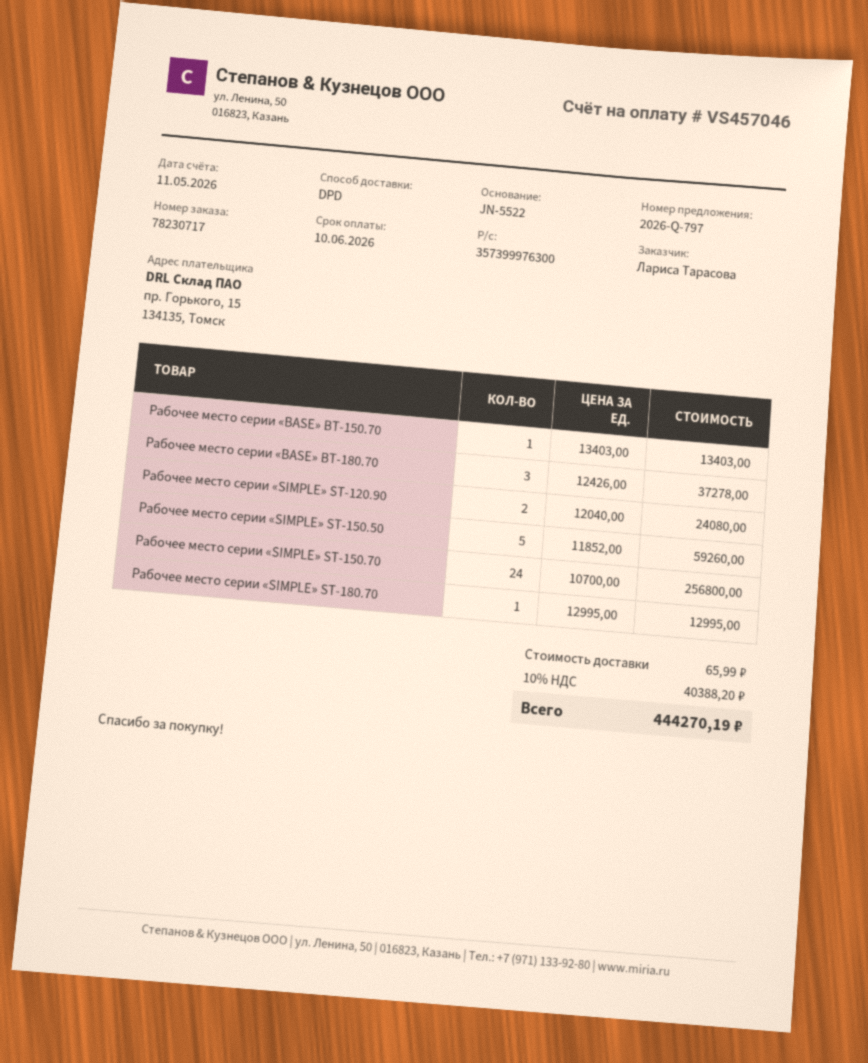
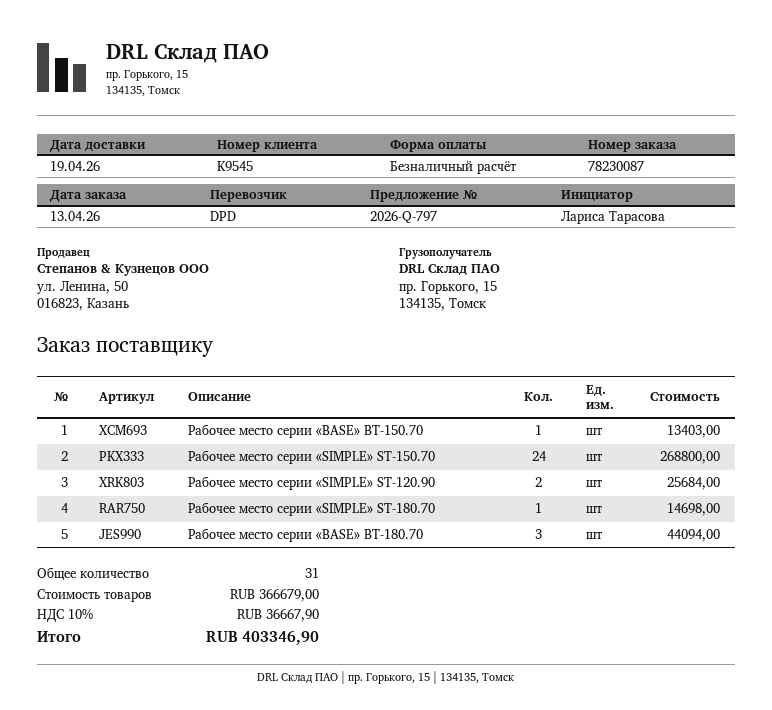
order number: 78230717 -> 78230087
Рабочее место серии «BASE» BT-180.70: 3 for 37278.00 -> 3 for 44094.00
Рабочее место серии «SIMPLE» ST-120.90: 2 for 24080.00 -> 2 for 25684.00
Рабочее место серии «SIMPLE» ST-150.50: 5 for 59260.00 -> none
Рабочее место серии «SIMPLE» ST-150.70: 24 for 256800.00 -> 24 for 268800.00
Рабочее место серии «SIMPLE» ST-180.70: 1 for 12995.00 -> 1 for 14698.00
shipping: 65.99 -> none
tax: 10% = 40388.20 -> 10% = 36667.90
total: 444270.19 -> 403346.90

